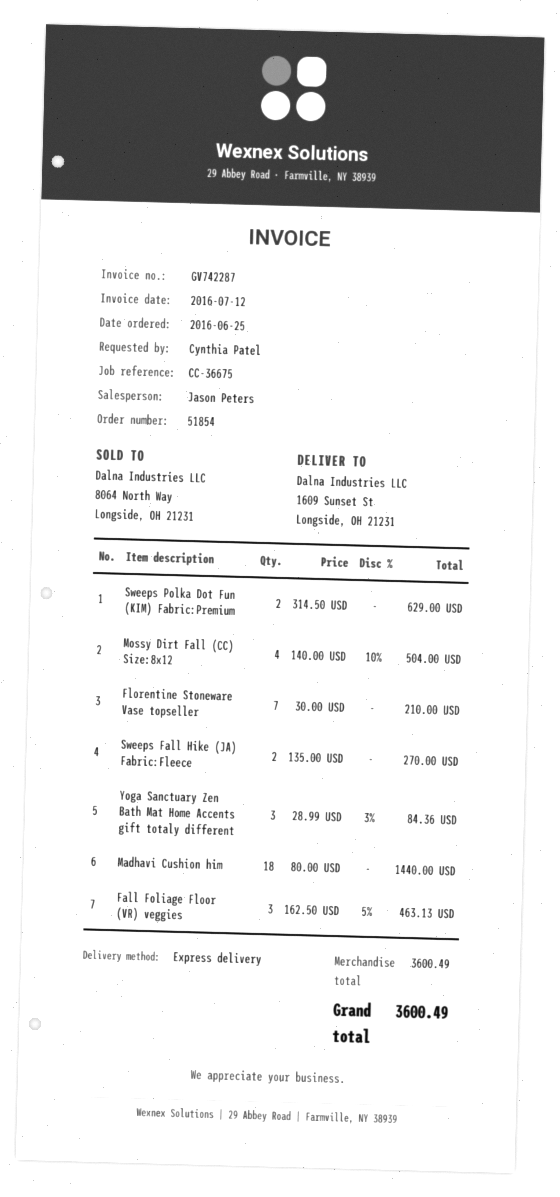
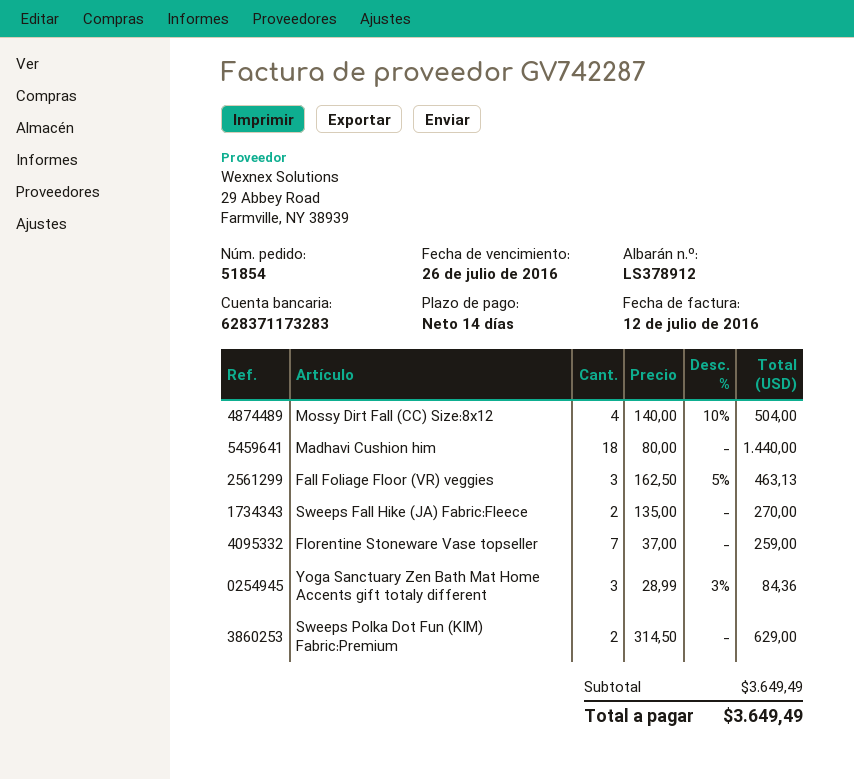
Florentine Stoneware Vase topseller: 7 x 30.00 = 210.00 -> 7 x 37.00 = 259.00
subtotal: 3600.49 -> 3649.49
total: 3600.49 -> 3649.49

